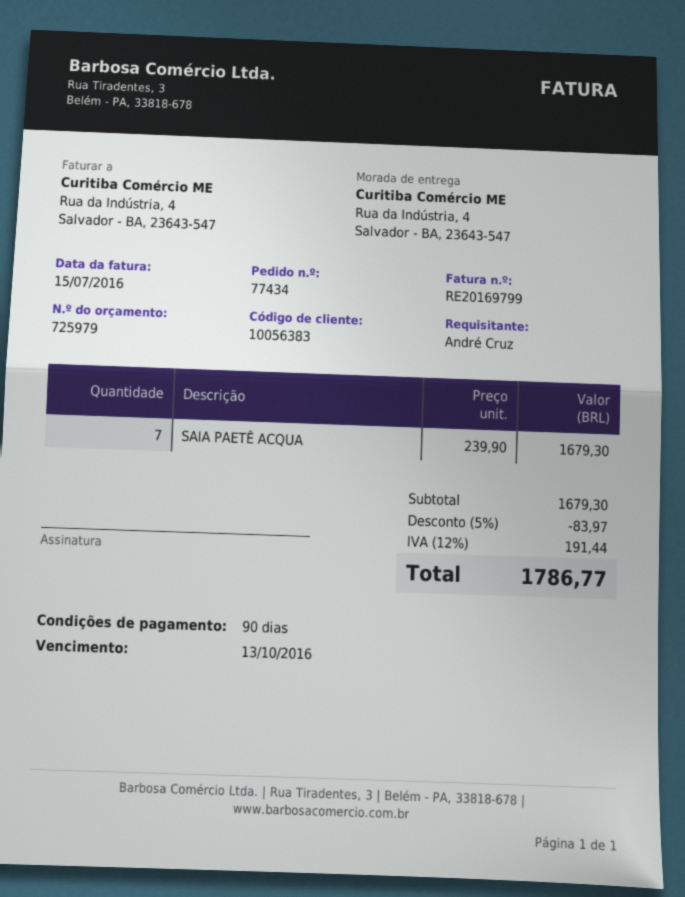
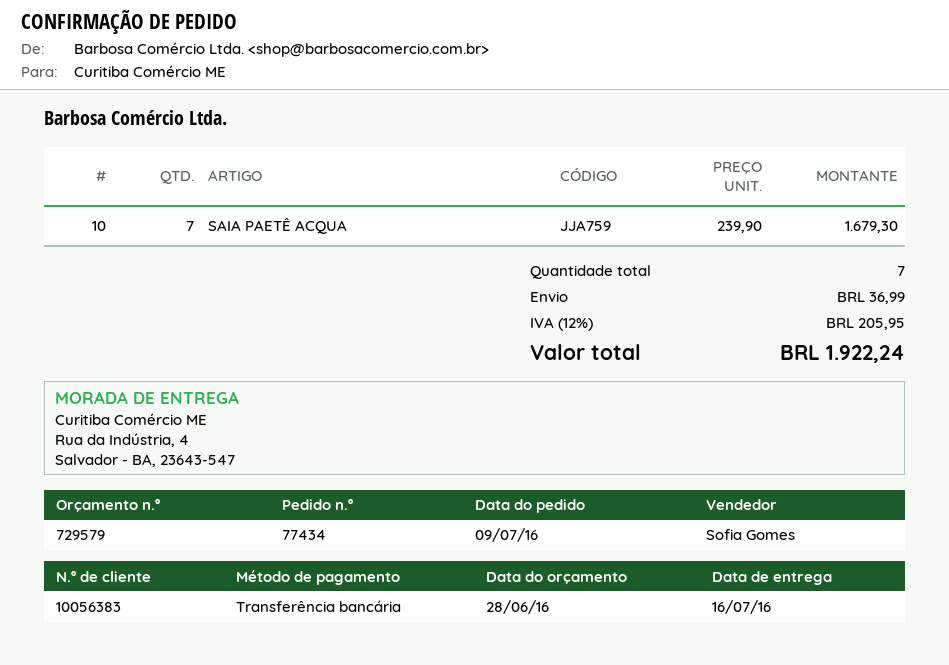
quote number: 725979 -> 729579
discount: 5% = 83.97 -> none
shipping: none -> 36.99
tax: 12% = 191.44 -> 12% = 205.95
total: 1786.77 -> 1922.24

